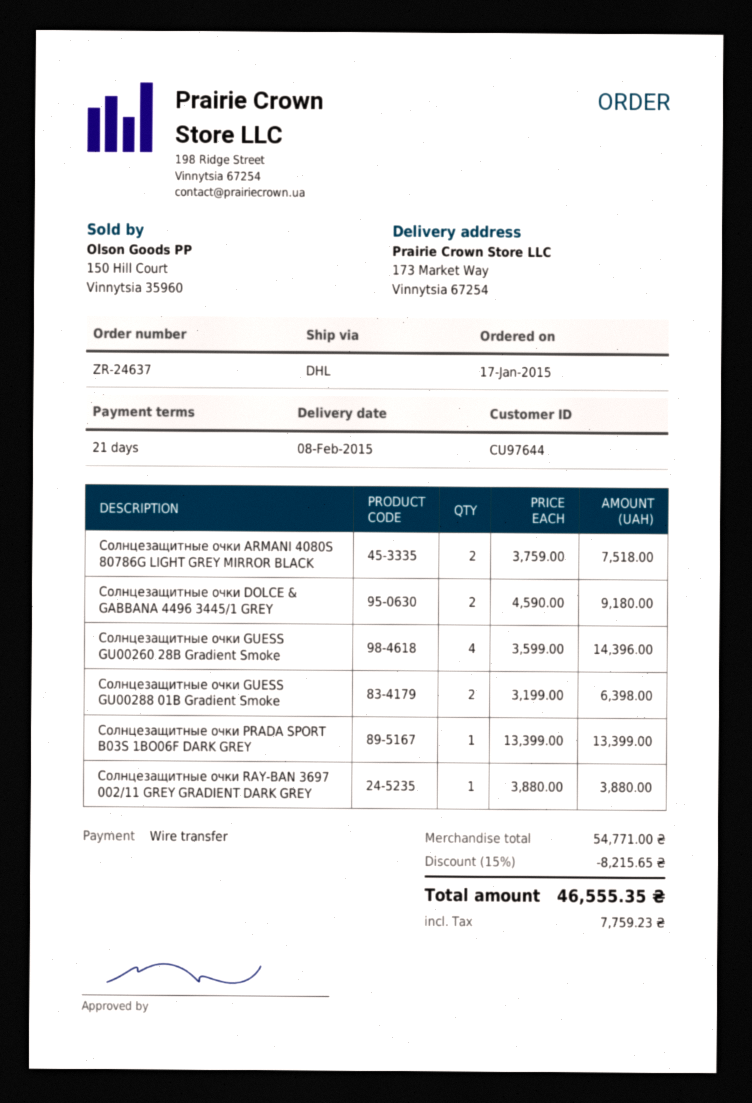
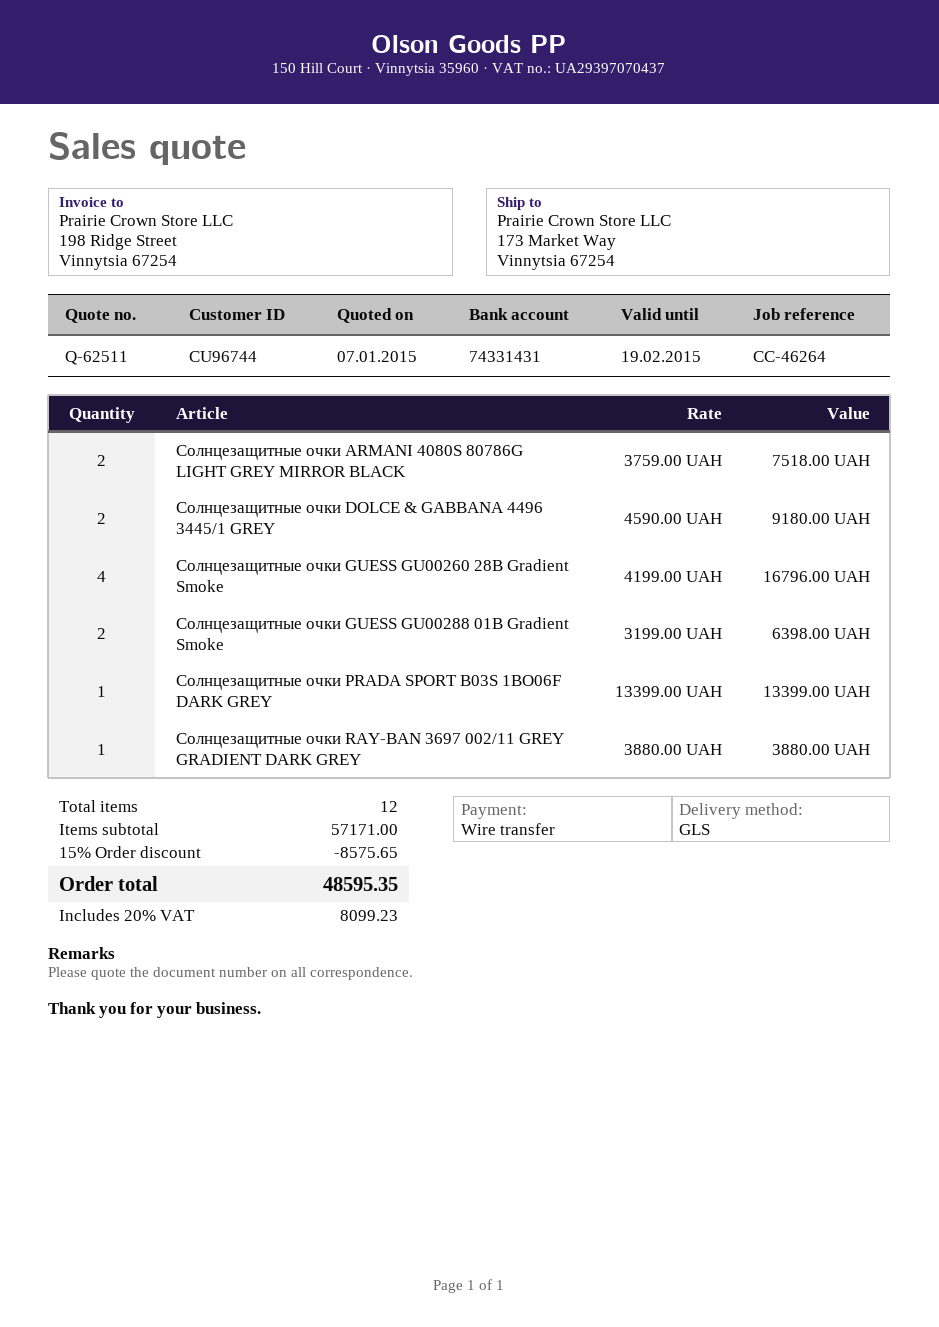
customer number: CU97644 -> CU96744
shipping method: DHL -> GLS
Солнцезащитные очки GUESS GU00260 28B Gradient Smoke: 4 x 3599.00 = 14396.00 -> 4 x 4199.00 = 16796.00
subtotal: 54771.00 -> 57171.00
discount: 15% = 8215.65 -> 15% = 8575.65
tax: 7759.23 -> 8099.23
total: 46555.35 -> 48595.35

